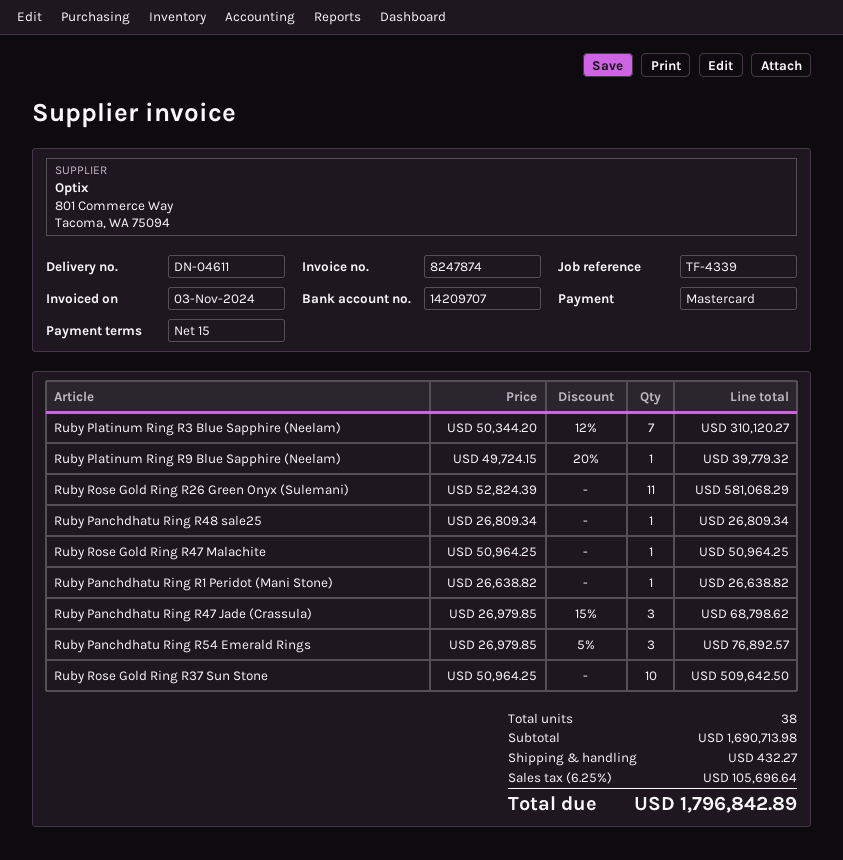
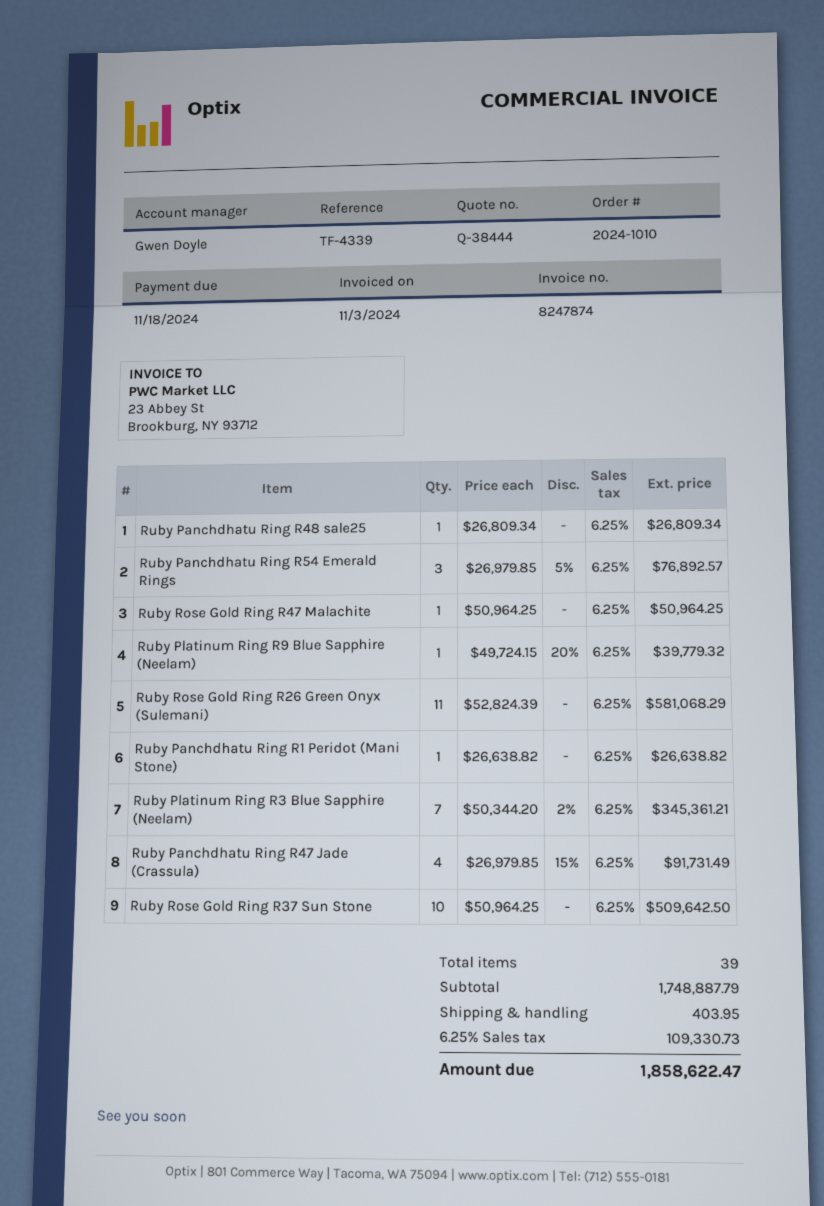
Ruby Platinum Ring R3 Blue Sapphire (Neelam): 7 x 50344.20 - 12% = 310120.27 -> 7 x 50344.20 - 2% = 345361.21
Ruby Panchdhatu Ring R47 Jade (Crassula): 3 x 26979.85 - 15% = 68798.62 -> 4 x 26979.85 - 15% = 91731.49
total quantity: 38 -> 39
subtotal: 1690713.98 -> 1748887.79
shipping: 432.27 -> 403.95
tax: 6.25% = 105696.64 -> 6.25% = 109330.73
total: 1796842.89 -> 1858622.47

